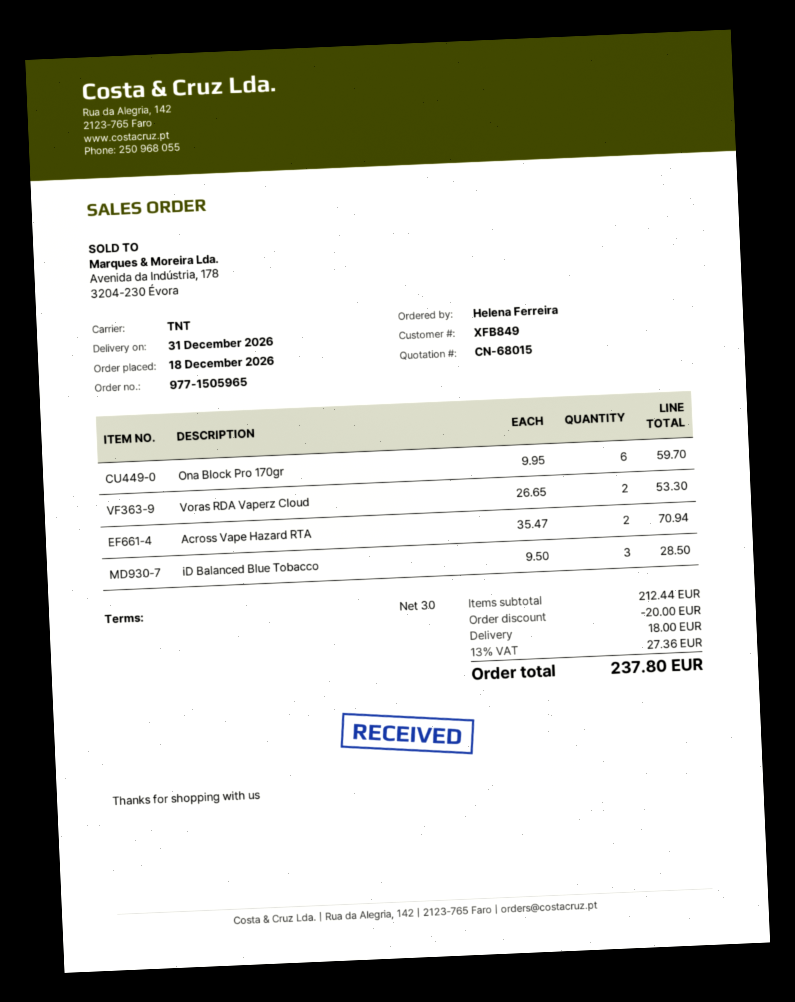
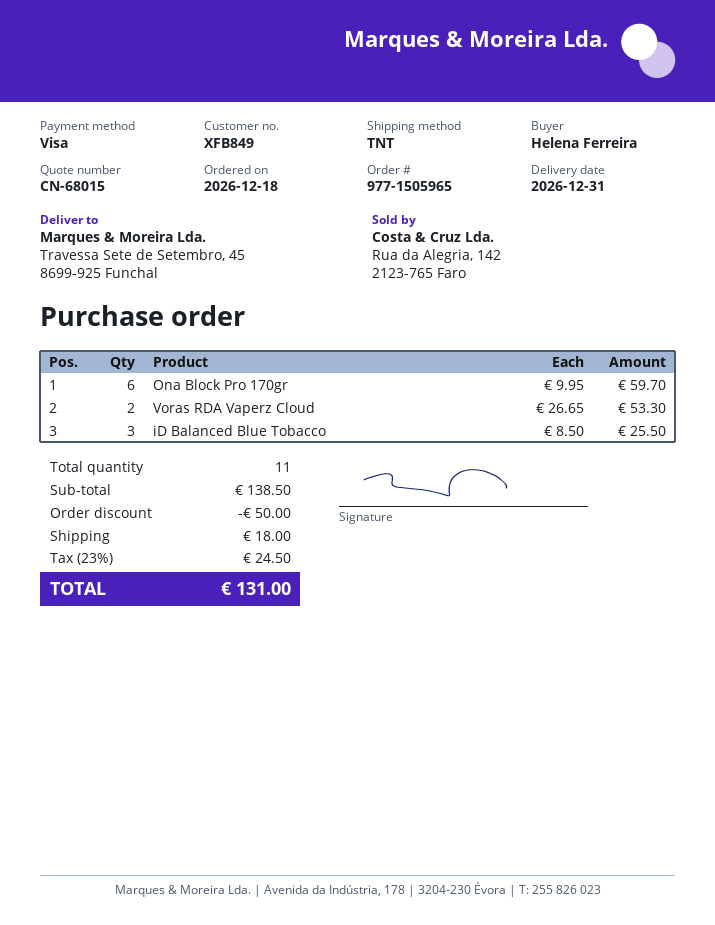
Across Vape Hazard RTA: 2 x 35.47 = 70.94 -> none
iD Balanced Blue Tobacco: 3 x 9.50 = 28.50 -> 3 x 8.50 = 25.50
subtotal: 212.44 -> 138.50
discount: 20.00 -> 50.00
tax: 13% = 27.36 -> 23% = 24.50
total: 237.80 -> 131.00

